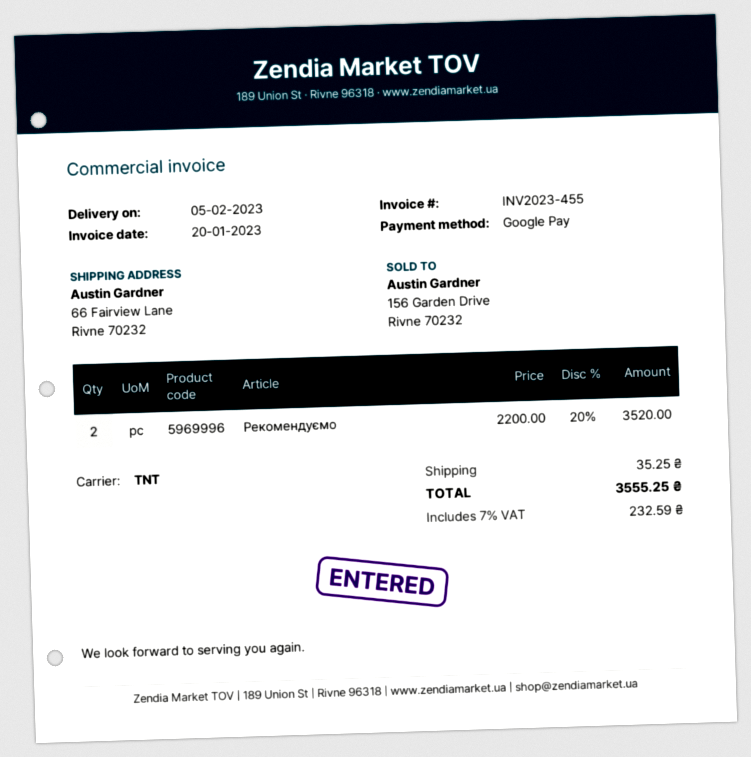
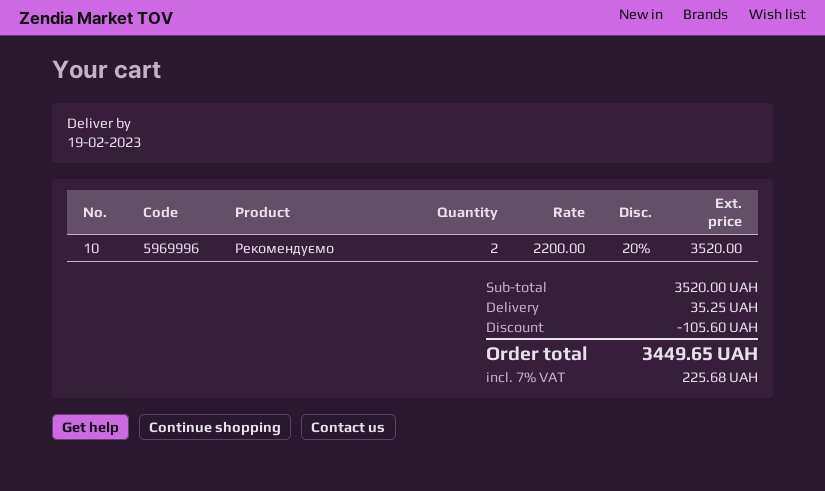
delivery date: 2023-02-05 -> 2023-02-19
discount: none -> 105.60
tax: 7% = 232.59 -> 7% = 225.68
total: 3555.25 -> 3449.65

